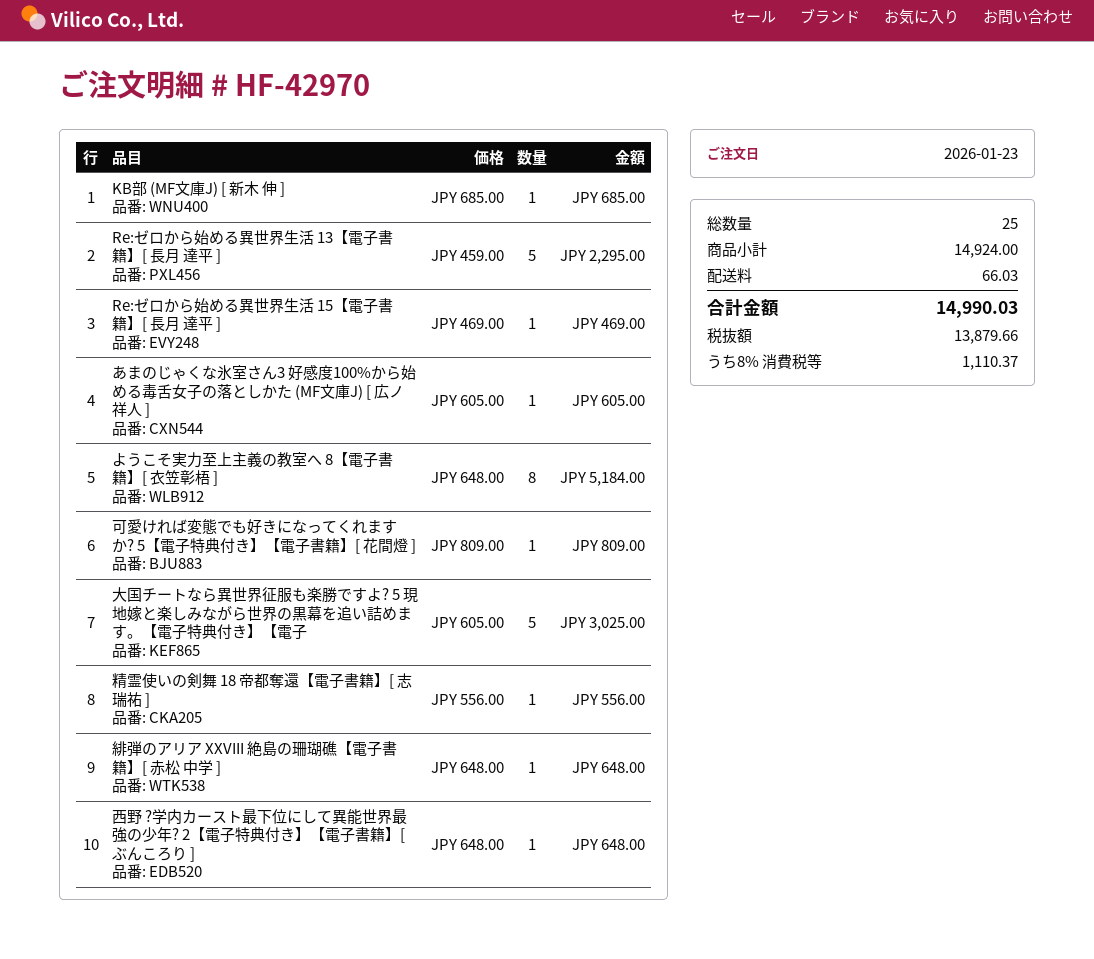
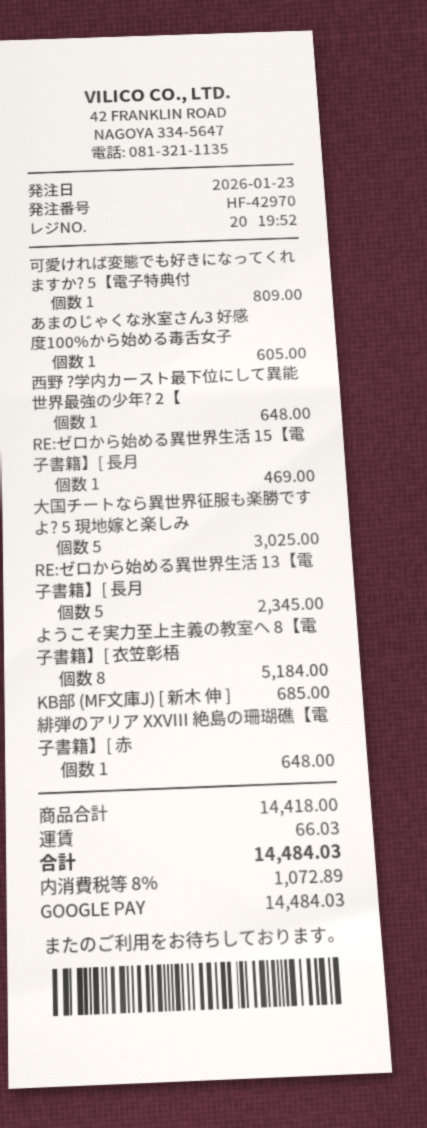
Re:ゼロから始める異世界生活 13【電子書籍】[ 長月 達平 ]: 5 for 2295.00 -> 5 for 2345.00
精霊使いの剣舞 18 帝都奪還【電子書籍】[ 志瑞祐 ]: 1 for 556.00 -> none
subtotal: 14924.00 -> 14418.00
tax: 8% = 1110.37 -> 8% = 1072.89
total: 14990.03 -> 14484.03

